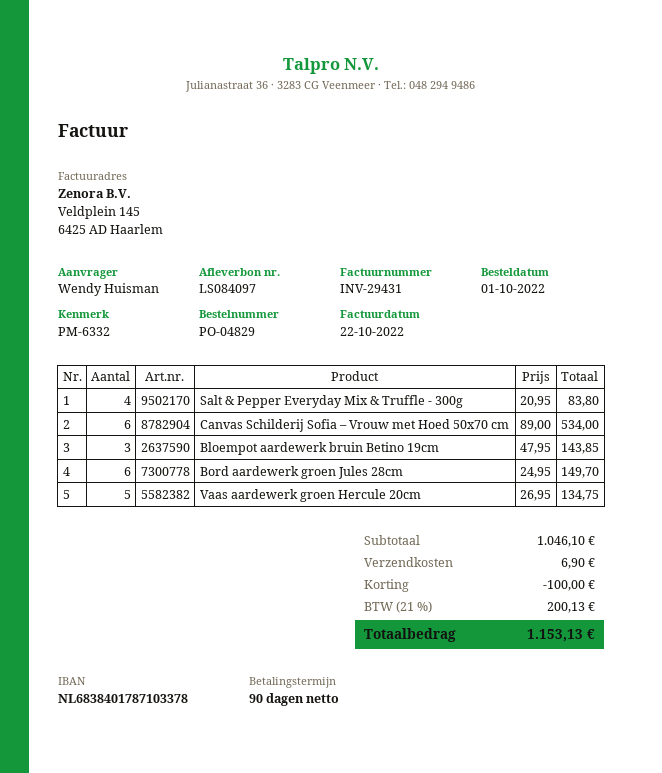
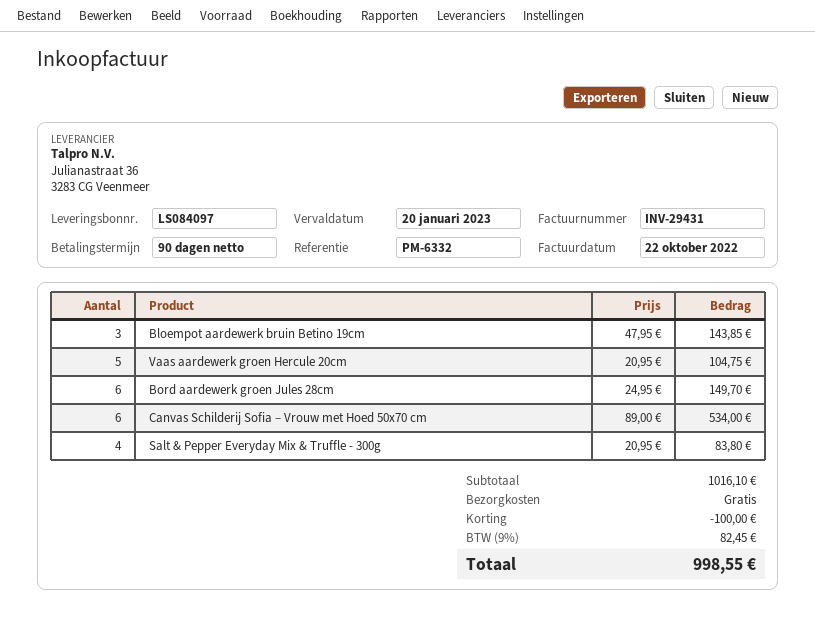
Vaas aardewerk groen Hercule 20cm: 5 x 26.95 = 134.75 -> 5 x 20.95 = 104.75
subtotal: 1046.10 -> 1016.10
shipping: 6.90 -> 0.00
tax: 21% = 200.13 -> 9% = 82.45
total: 1153.13 -> 998.55

